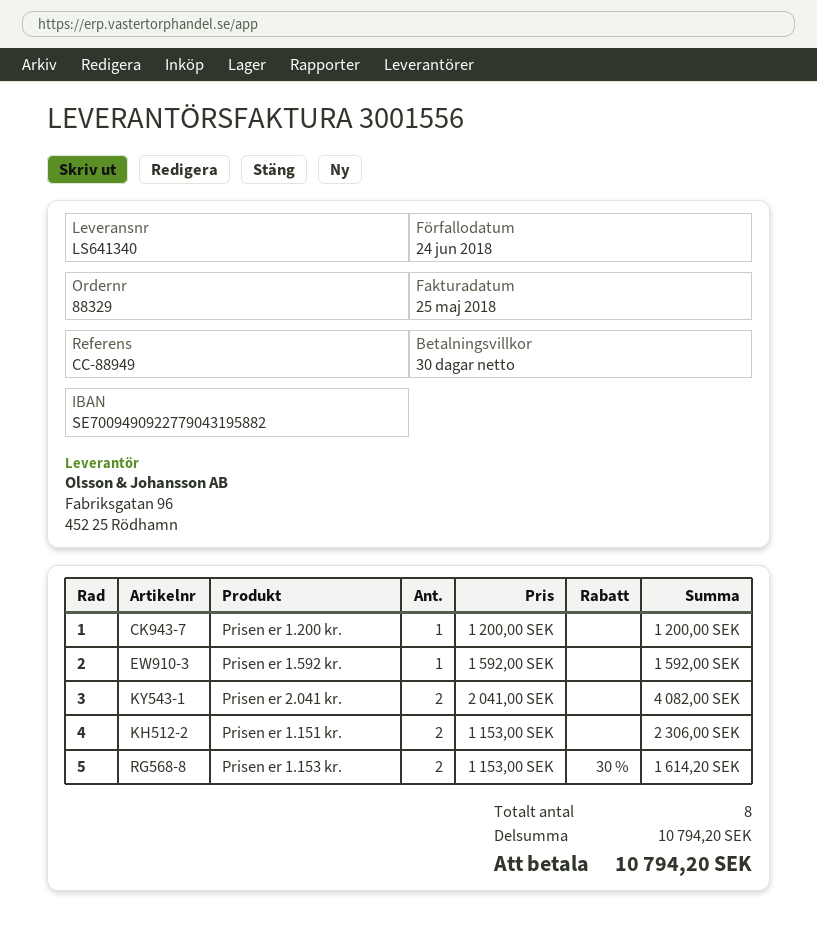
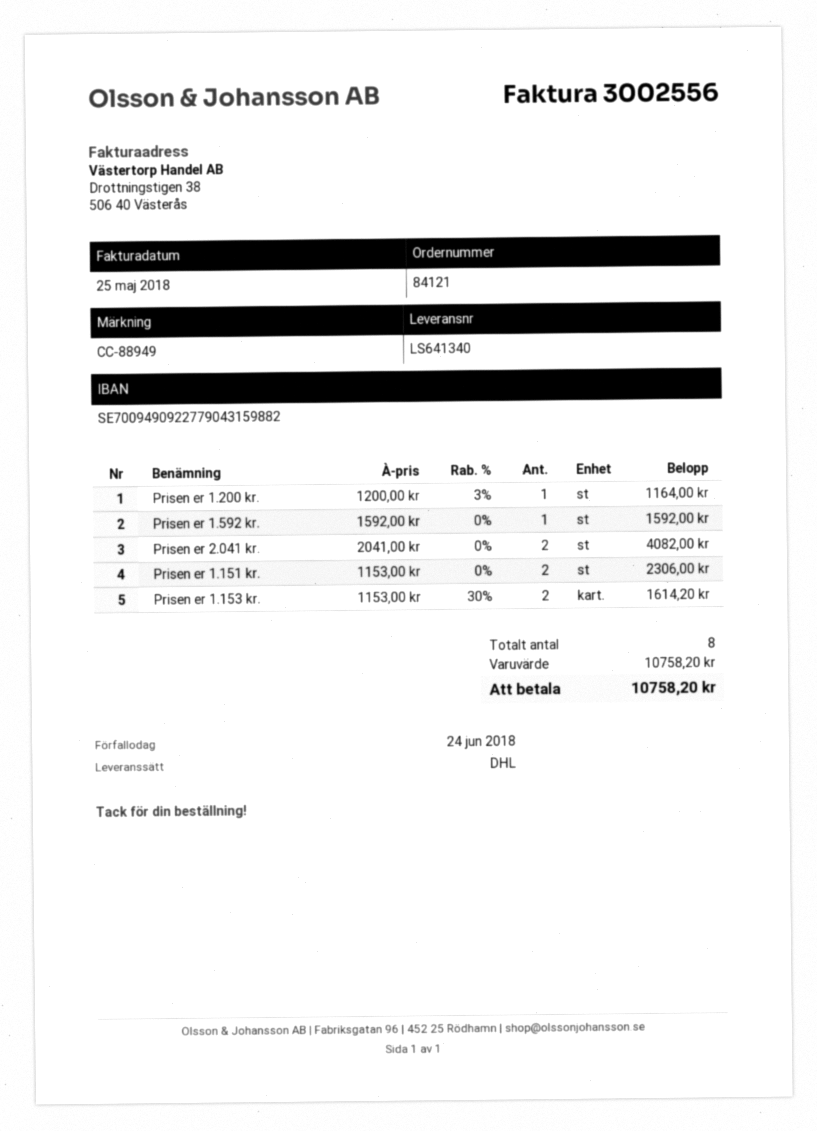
order number: 88329 -> 84121
invoice number: 3001556 -> 3002556
bank account: SE7009490922779043195882 -> SE7009490922779043159882
Prisen er 1.200 kr.: 1 x 1200.00 = 1200.00 -> 1 x 1200.00 - 3% = 1164.00
subtotal: 10794.20 -> 10758.20
total: 10794.20 -> 10758.20

